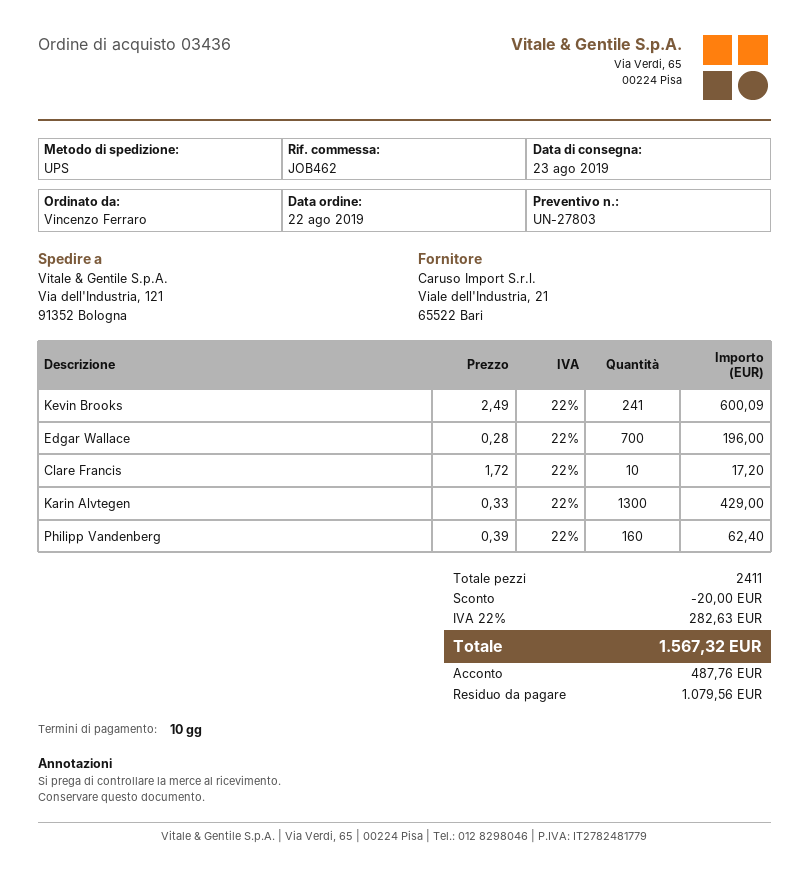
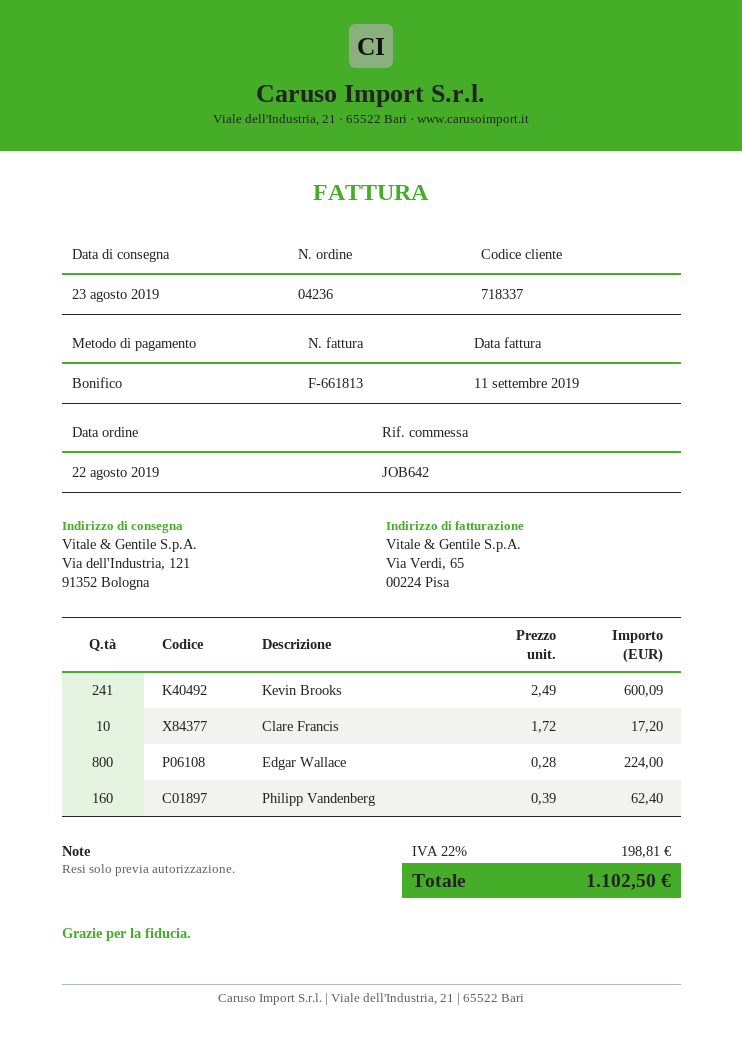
order number: 03436 -> 04236
reference: JOB462 -> JOB642
Edgar Wallace: 700 x 0.28 = 196.00 -> 800 x 0.28 = 224.00
Karin Alvtegen: 1300 x 0.33 = 429.00 -> none
discount: 20.00 -> none
tax: 22% = 282.63 -> 22% = 198.81
total: 1567.32 -> 1102.50

